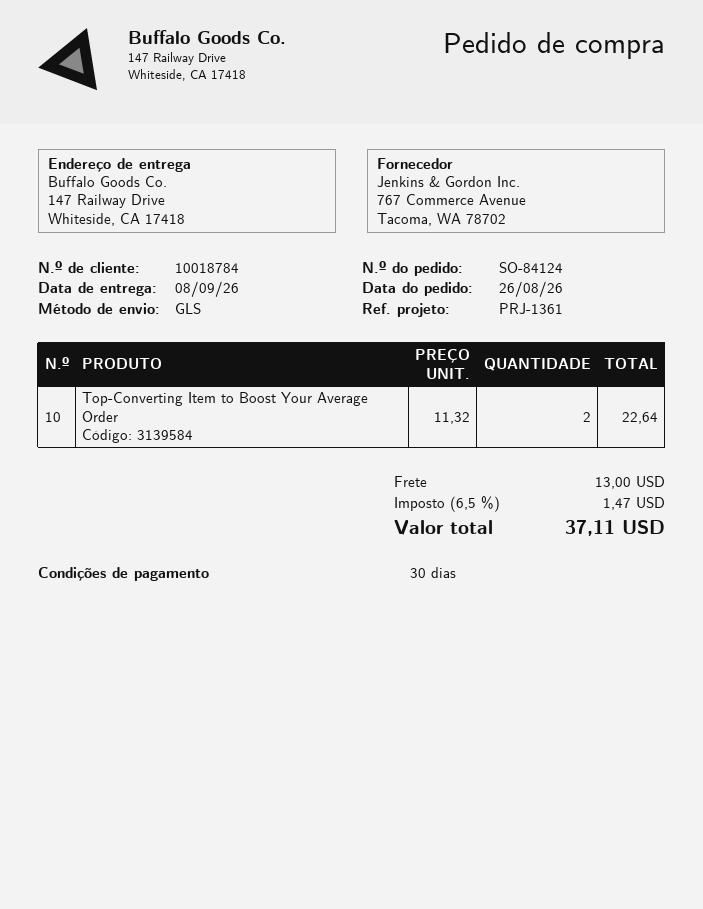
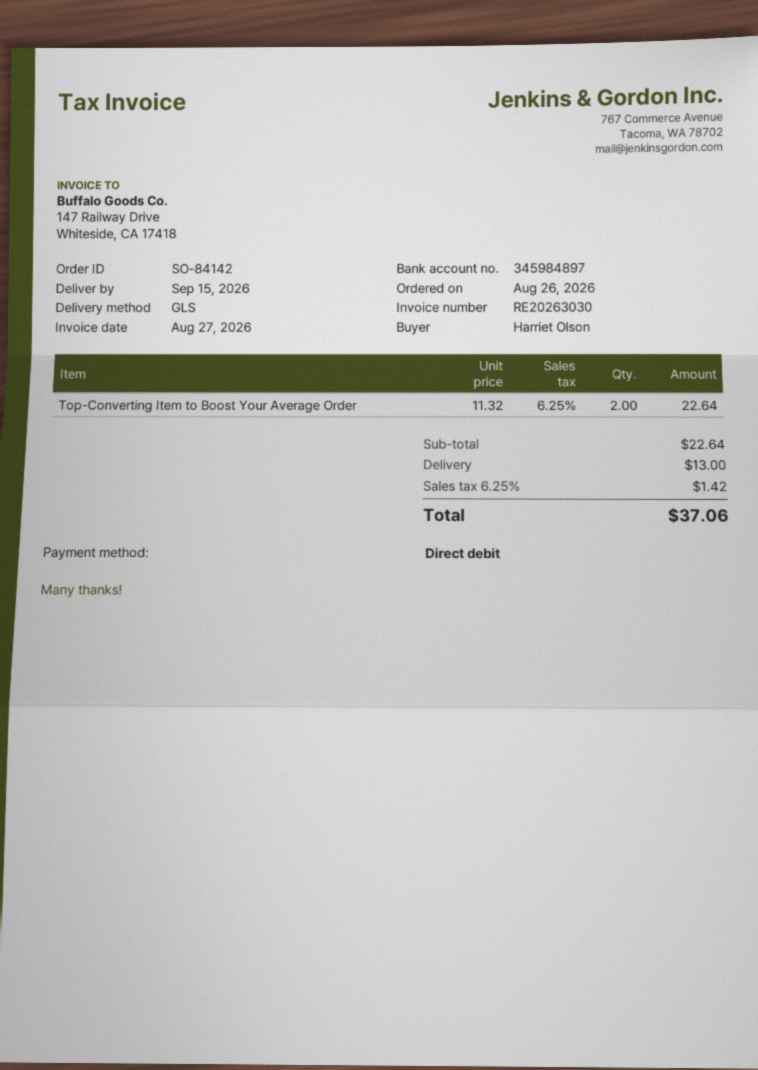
order number: SO-84124 -> SO-84142
delivery date: 2026-09-08 -> 2026-09-15
tax: 6.5% = 1.47 -> 6.25% = 1.42
total: 37.11 -> 37.06

